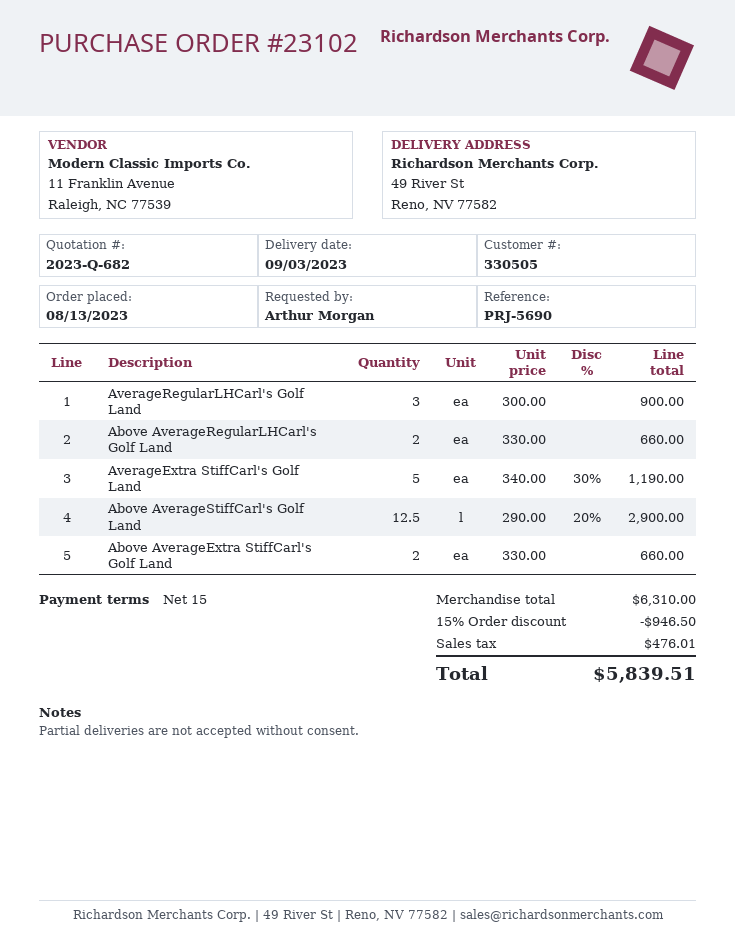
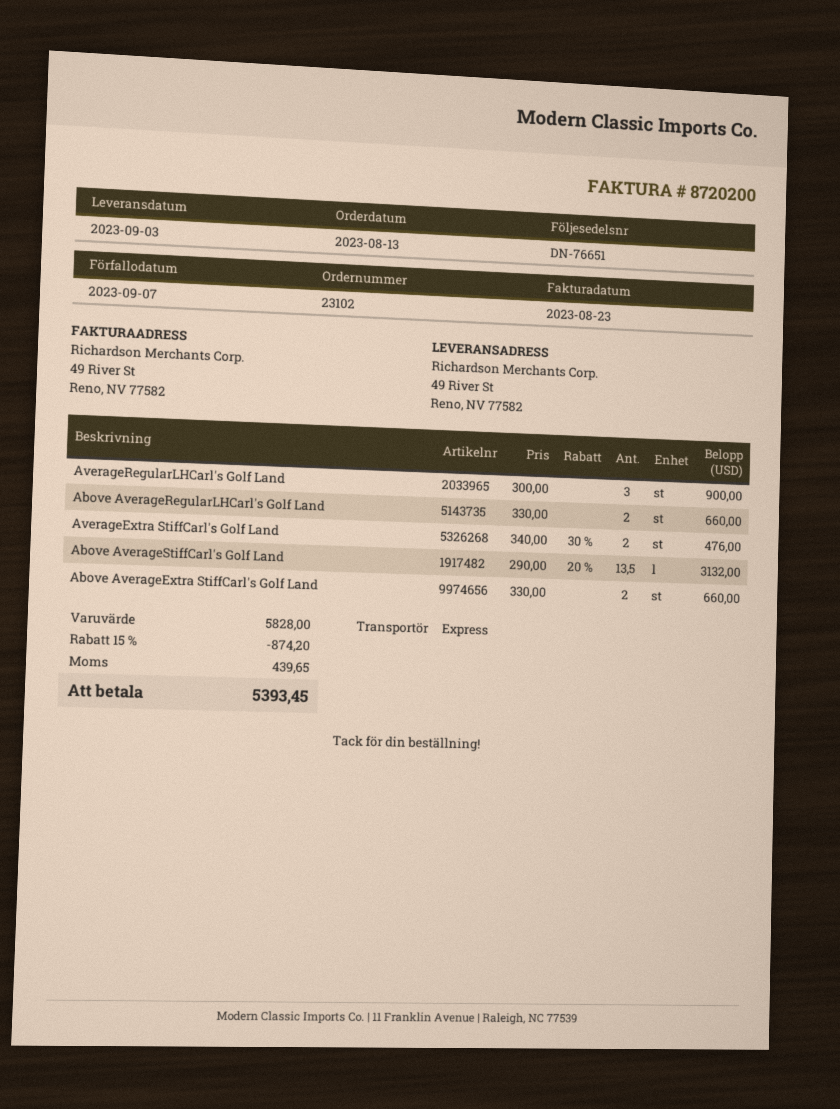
AverageExtra StiffCarl's Golf Land: 5 x 340.00 - 30% = 1190.00 -> 2 x 340.00 - 30% = 476.00
Above AverageStiffCarl's Golf Land: 12.5 x 290.00 - 20% = 2900.00 -> 13.5 x 290.00 - 20% = 3132.00
subtotal: 6310.00 -> 5828.00
discount: 15% = 946.50 -> 15% = 874.20
tax: 476.01 -> 439.65
total: 5839.51 -> 5393.45

